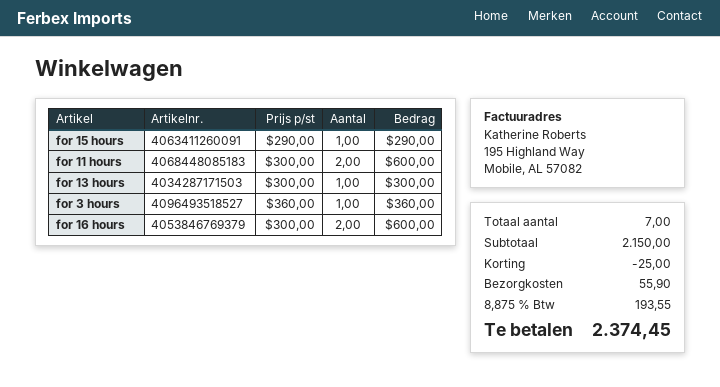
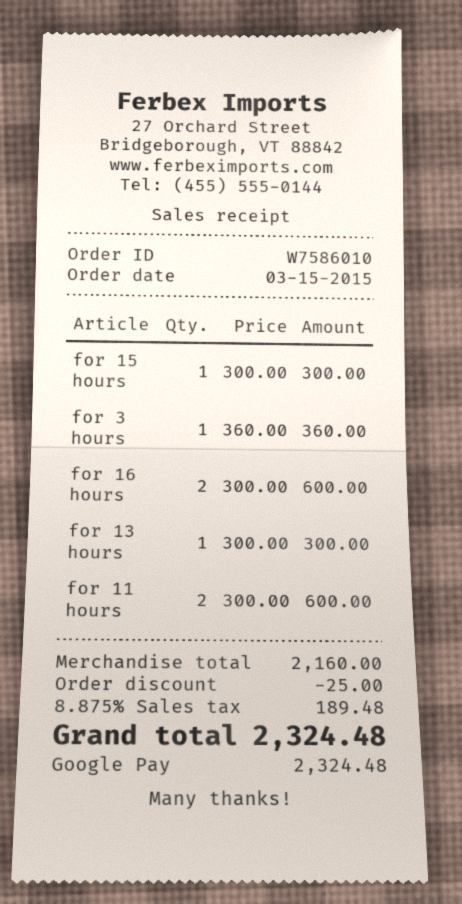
for 15 hours: 1 x 290.00 = 290.00 -> 1 x 300.00 = 300.00
subtotal: 2150.00 -> 2160.00
shipping: 55.90 -> none
tax: 8.875% = 193.55 -> 8.875% = 189.48
total: 2374.45 -> 2324.48

